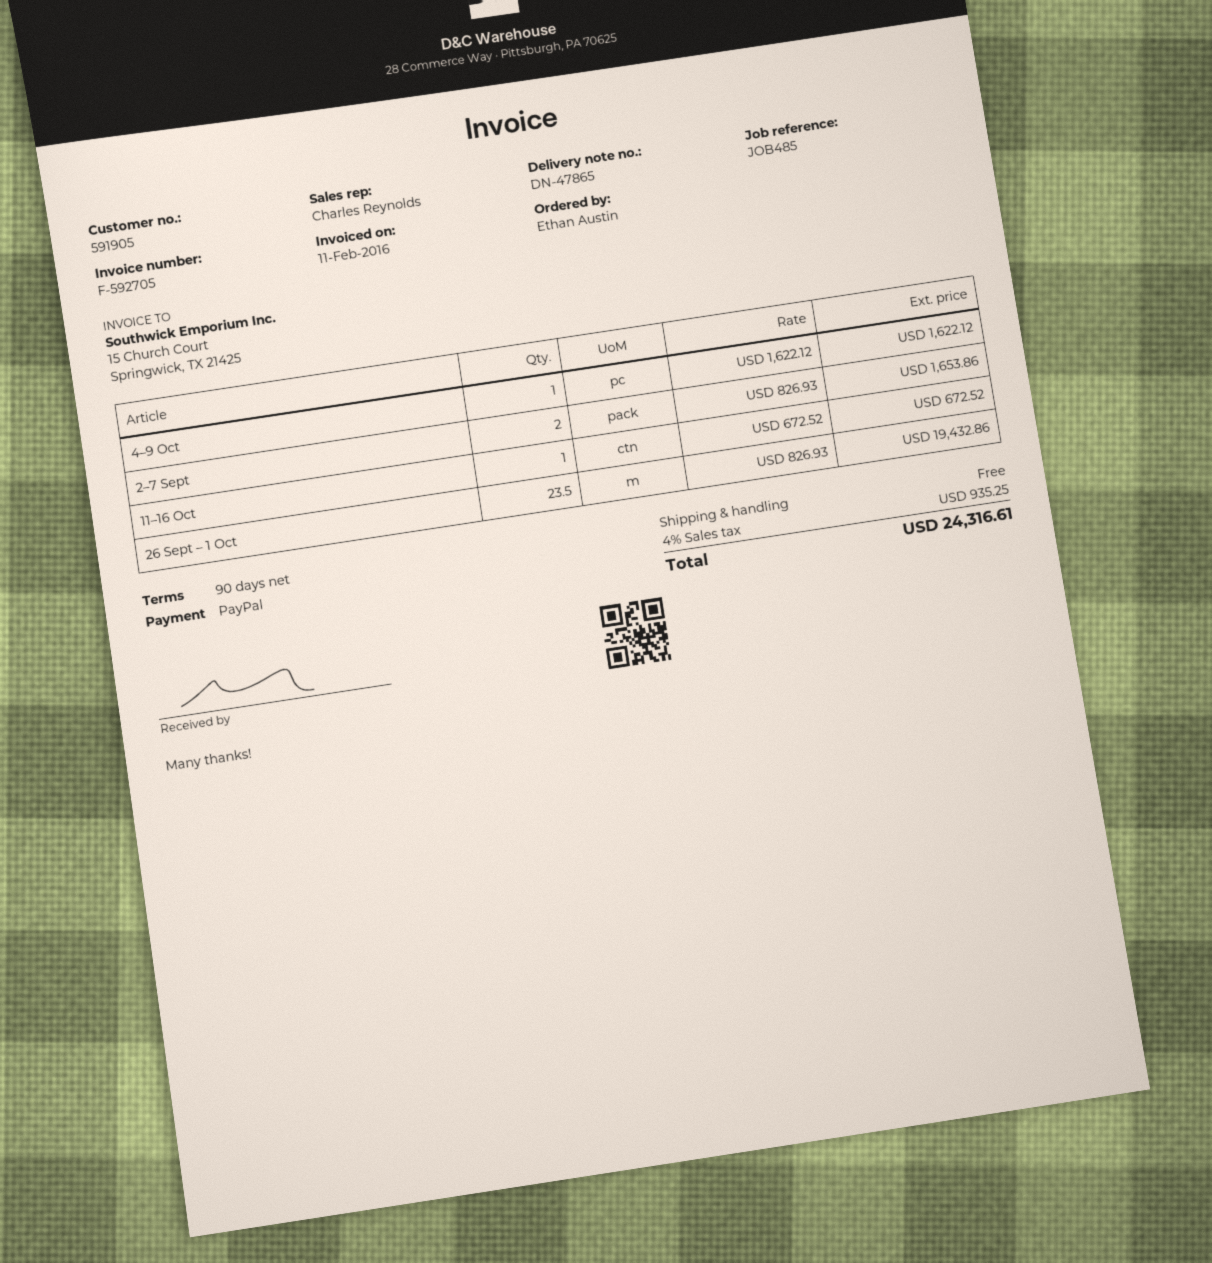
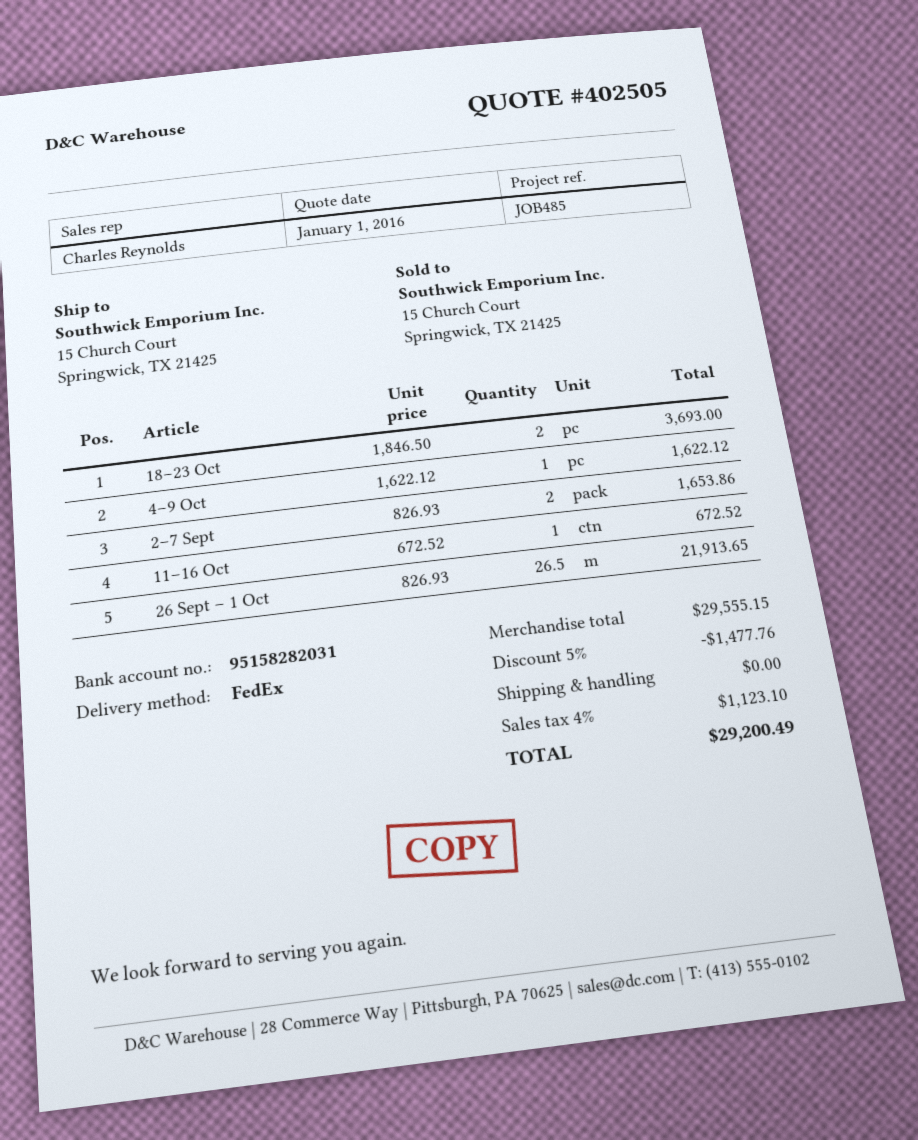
26 Sept – 1 Oct: 23.5 x 826.93 = 19432.86 -> 26.5 x 826.93 = 21913.65
18–23 Oct: none -> 2 x 1846.50 = 3693.00
discount: none -> 5% = 1477.76
tax: 4% = 935.25 -> 4% = 1123.10
total: 24316.61 -> 29200.49

